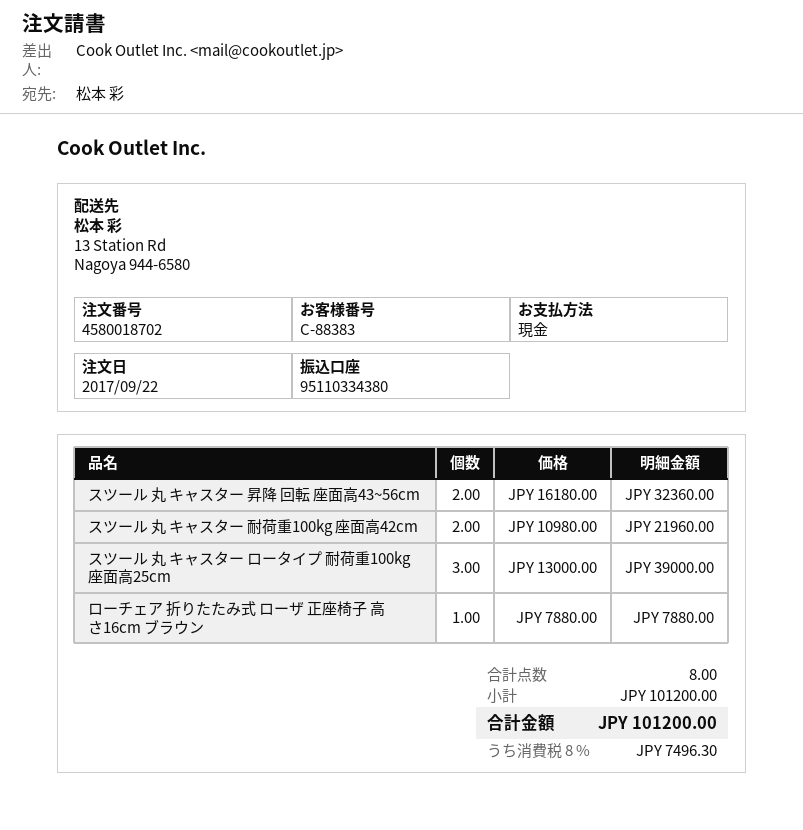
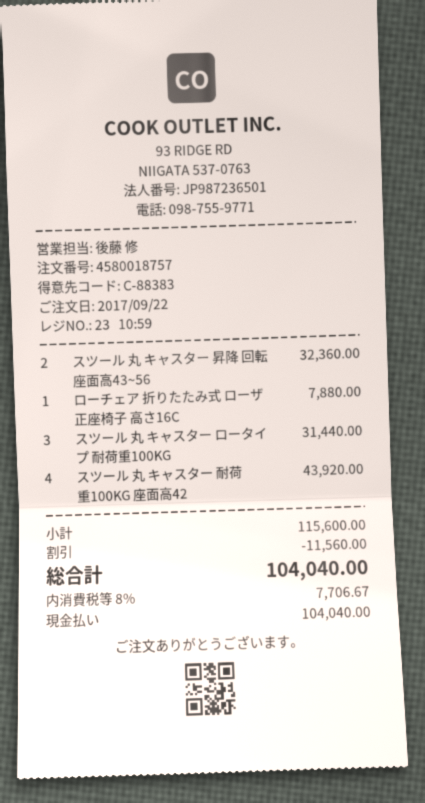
order number: 4580018702 -> 4580018757
スツール 丸 キャスター 耐荷重100kg 座面高42cm: 2 for 21960.00 -> 4 for 43920.00
スツール 丸 キャスター ロータイプ 耐荷重100kg 座面高25cm: 3 for 39000.00 -> 3 for 31440.00
subtotal: 101200.00 -> 115600.00
discount: none -> 11560.00
tax: 8% = 7496.30 -> 8% = 7706.67
total: 101200.00 -> 104040.00

